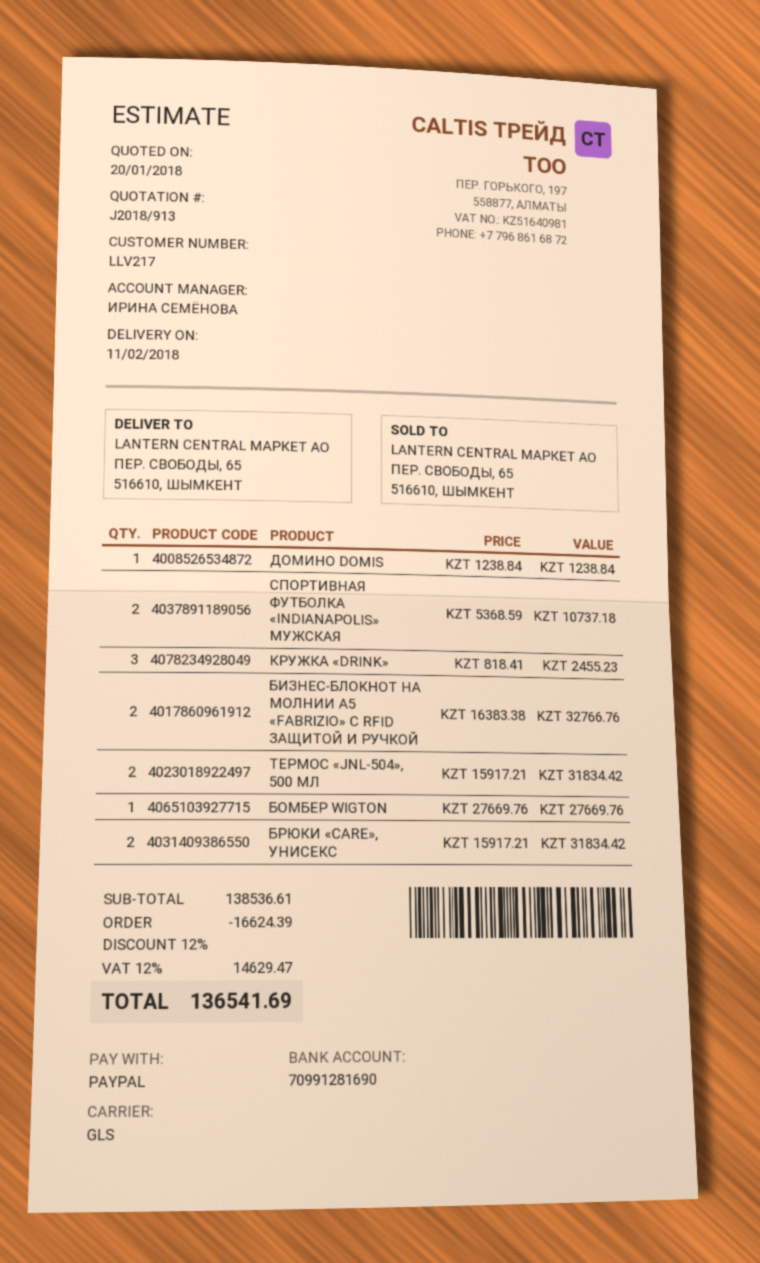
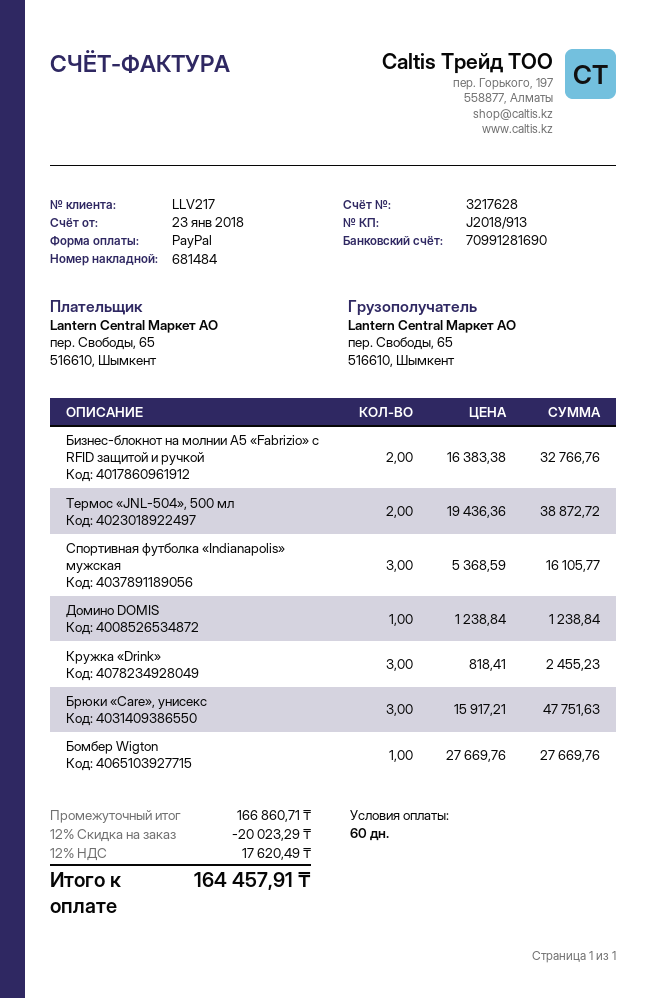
СПОРТИВНАЯ ФУТБОЛКА «INDIANAPOLIS» МУЖСКАЯ: 2 x 5368.59 = 10737.18 -> 3 x 5368.59 = 16105.77
ТЕРМОС «JNL-504», 500 МЛ: 2 x 15917.21 = 31834.42 -> 2 x 19436.36 = 38872.72
БРЮКИ «CARE», УНИСЕКС: 2 x 15917.21 = 31834.42 -> 3 x 15917.21 = 47751.63
subtotal: 138536.61 -> 166860.71
discount: 12% = 16624.39 -> 12% = 20023.29
tax: 12% = 14629.47 -> 12% = 17620.49
total: 136541.69 -> 164457.91

